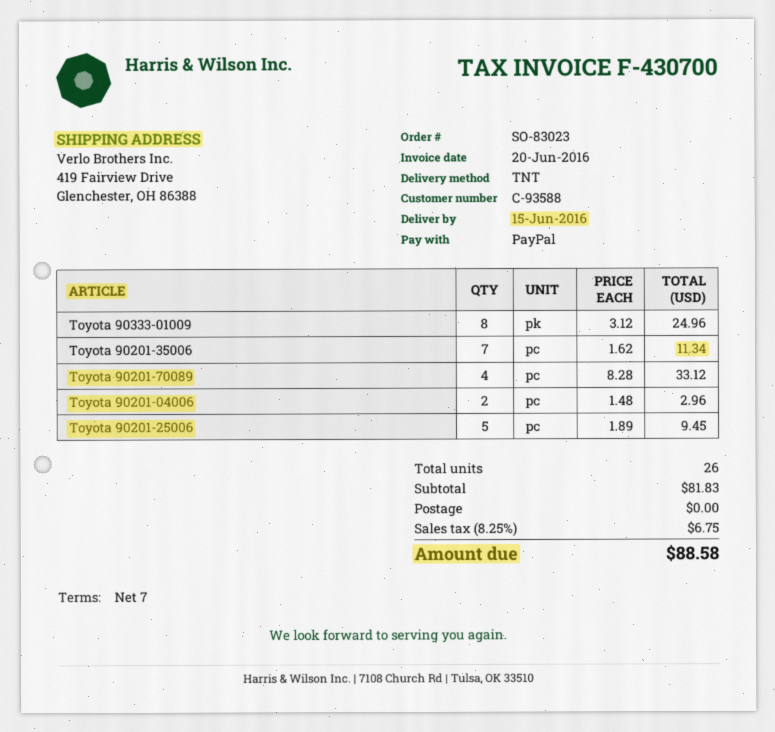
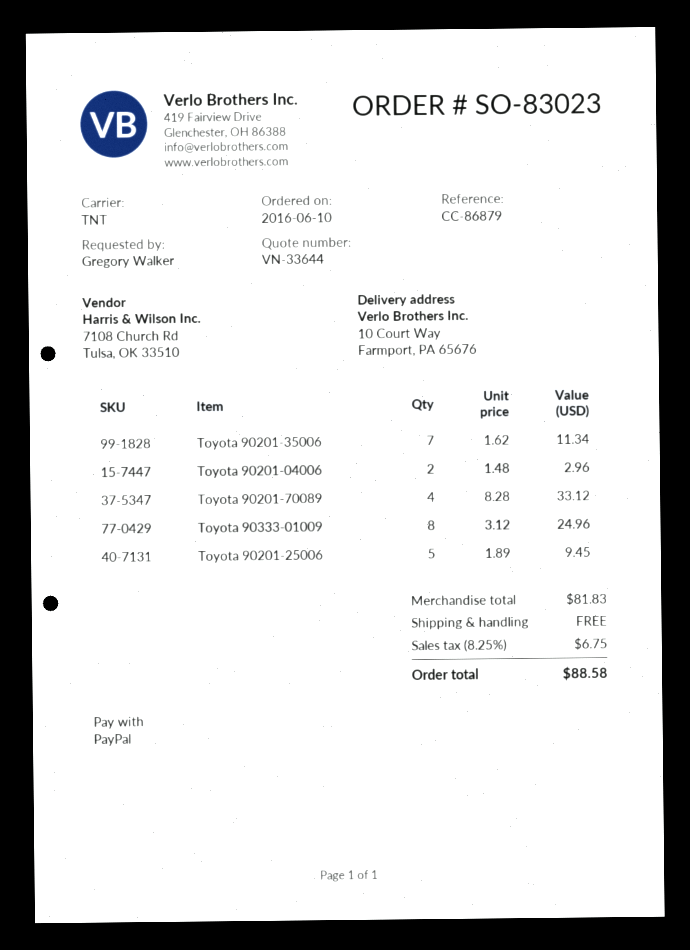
ship to: 419 Fairview Drive, Glenchester, OH 86388 -> 10 Court Way, Farmport, PA 65676

